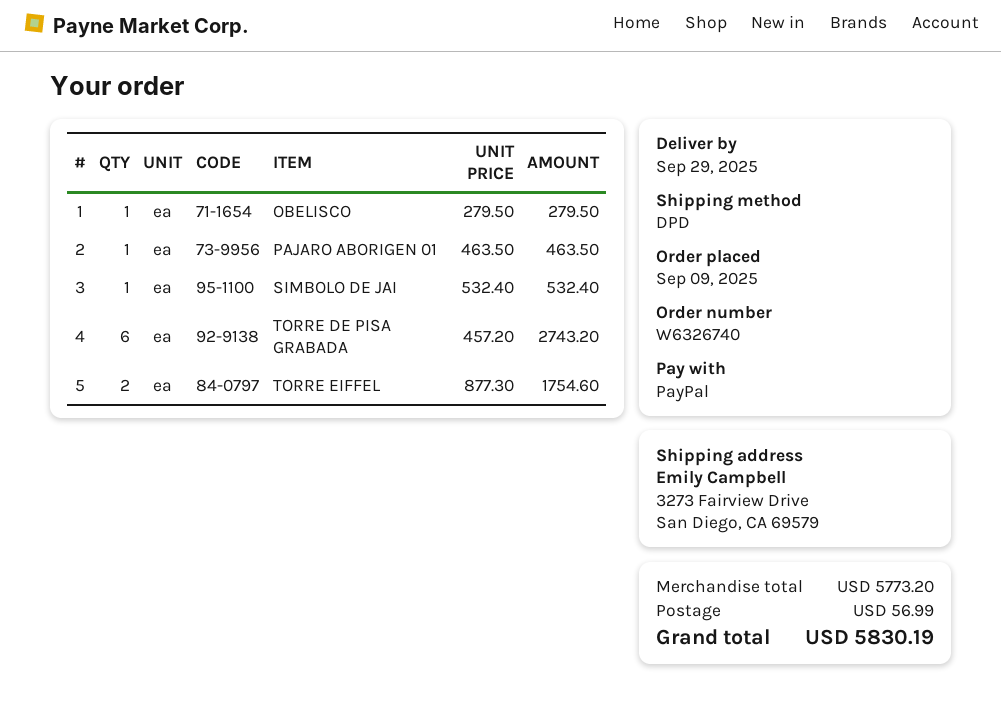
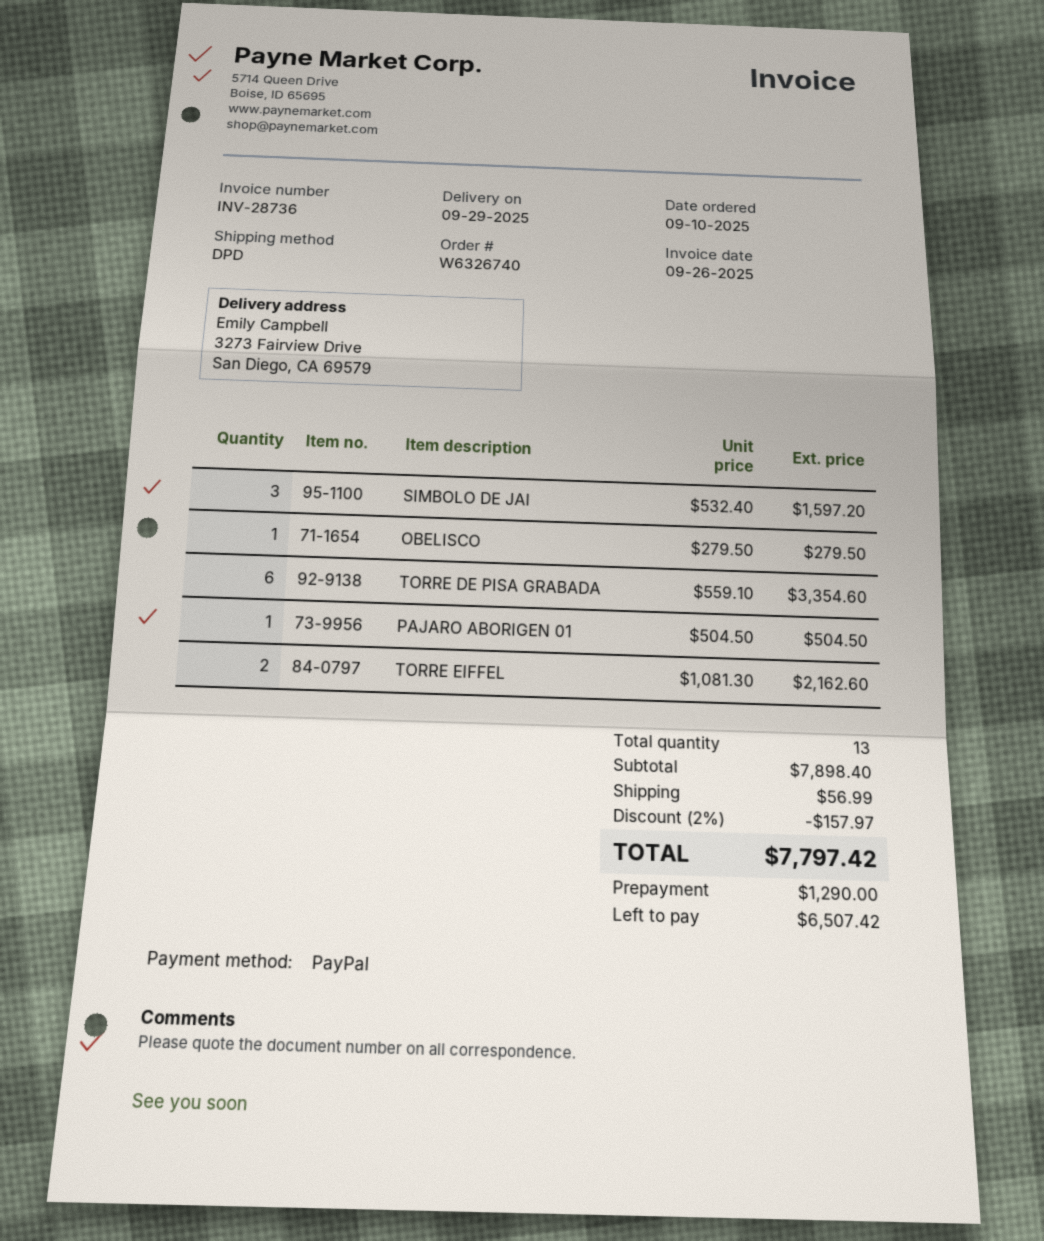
order date: 2025-09-09 -> 2025-09-10
PAJARO ABORIGEN 01: 1 x 463.50 = 463.50 -> 1 x 504.50 = 504.50
SIMBOLO DE JAI: 1 x 532.40 = 532.40 -> 3 x 532.40 = 1597.20
TORRE DE PISA GRABADA: 6 x 457.20 = 2743.20 -> 6 x 559.10 = 3354.60
TORRE EIFFEL: 2 x 877.30 = 1754.60 -> 2 x 1081.30 = 2162.60
subtotal: 5773.20 -> 7898.40
discount: none -> 2% = 157.97
total: 5830.19 -> 7797.42

